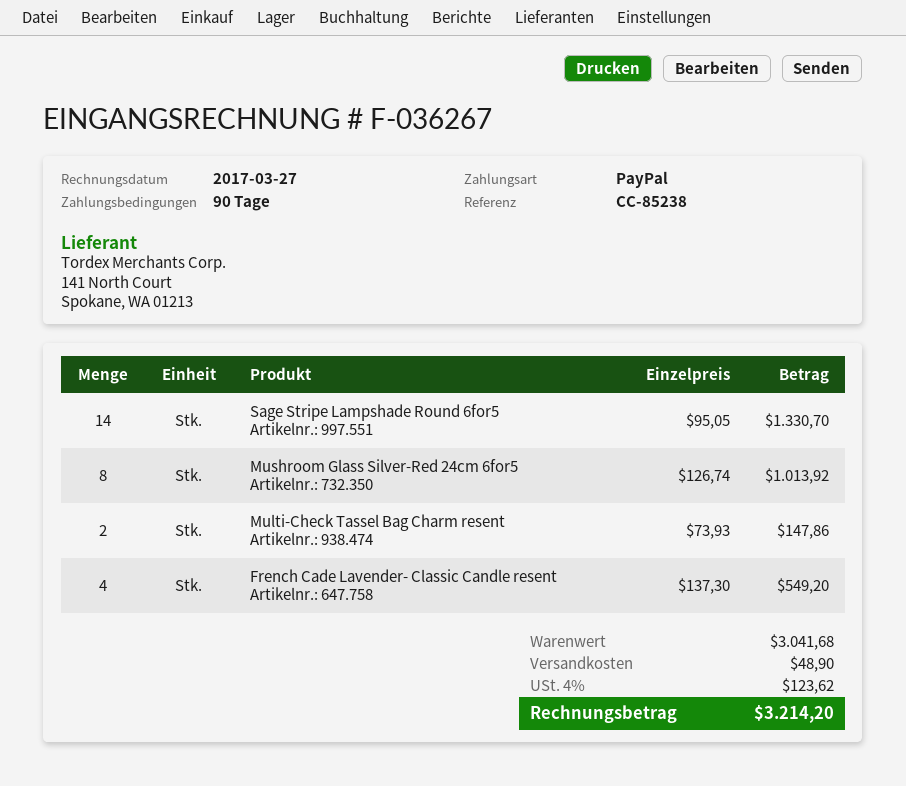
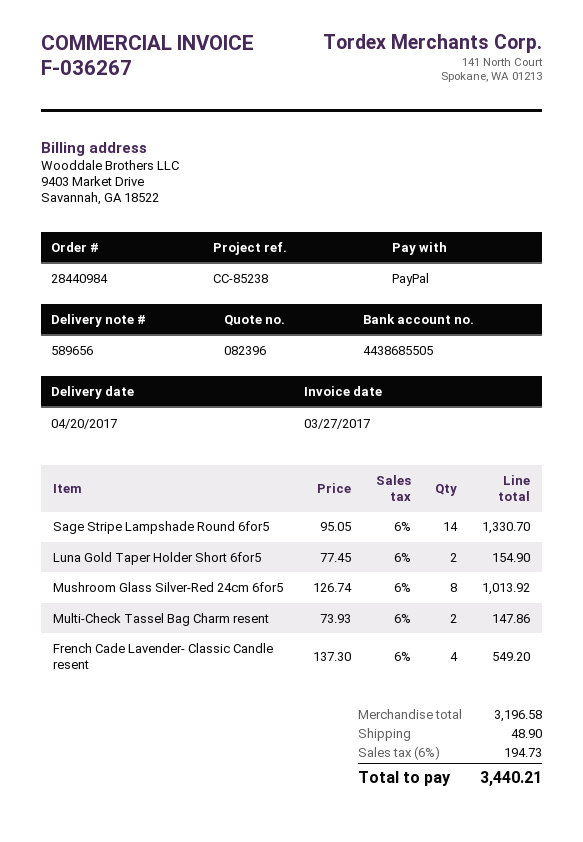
Luna Gold Taper Holder Short 6for5: none -> 2 x 77.45 = 154.90
subtotal: 3041.68 -> 3196.58
tax: 4% = 123.62 -> 6% = 194.73
total: 3214.20 -> 3440.21

